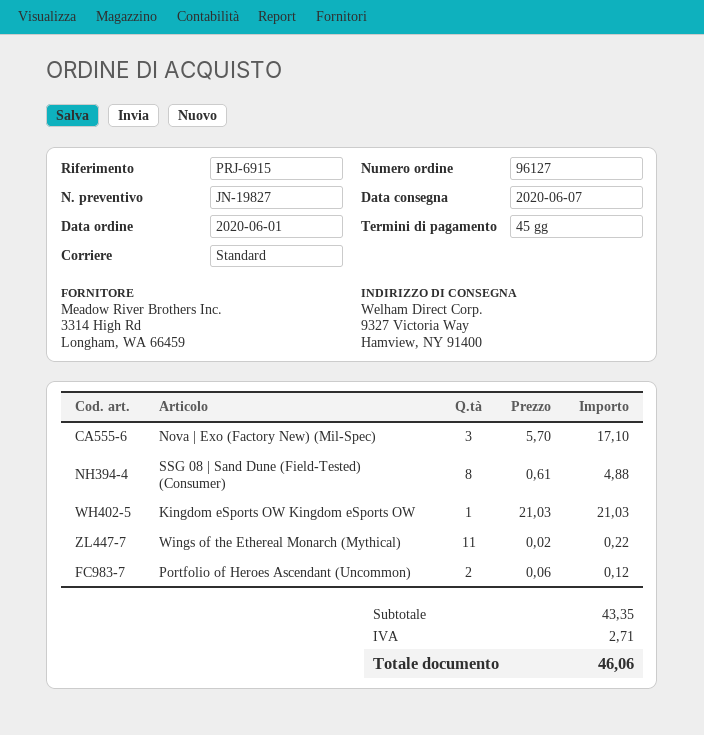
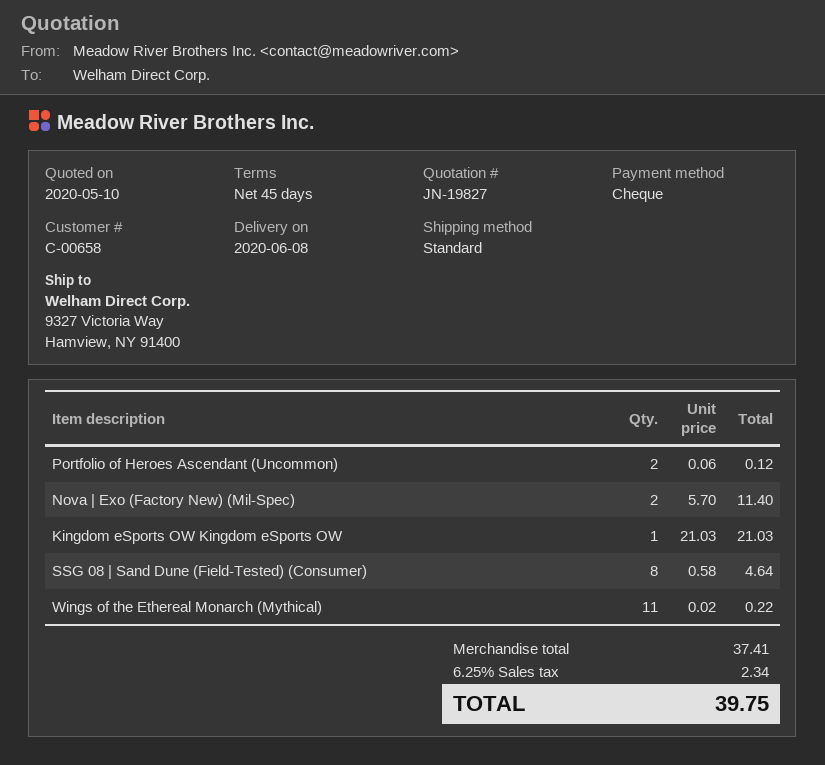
delivery date: 2020-06-07 -> 2020-06-08
Nova | Exo (Factory New) (Mil-Spec): 3 x 5.70 = 17.10 -> 2 x 5.70 = 11.40
SSG 08 | Sand Dune (Field-Tested) (Consumer): 8 x 0.61 = 4.88 -> 8 x 0.58 = 4.64
subtotal: 43.35 -> 37.41
tax: 2.71 -> 2.34
total: 46.06 -> 39.75

